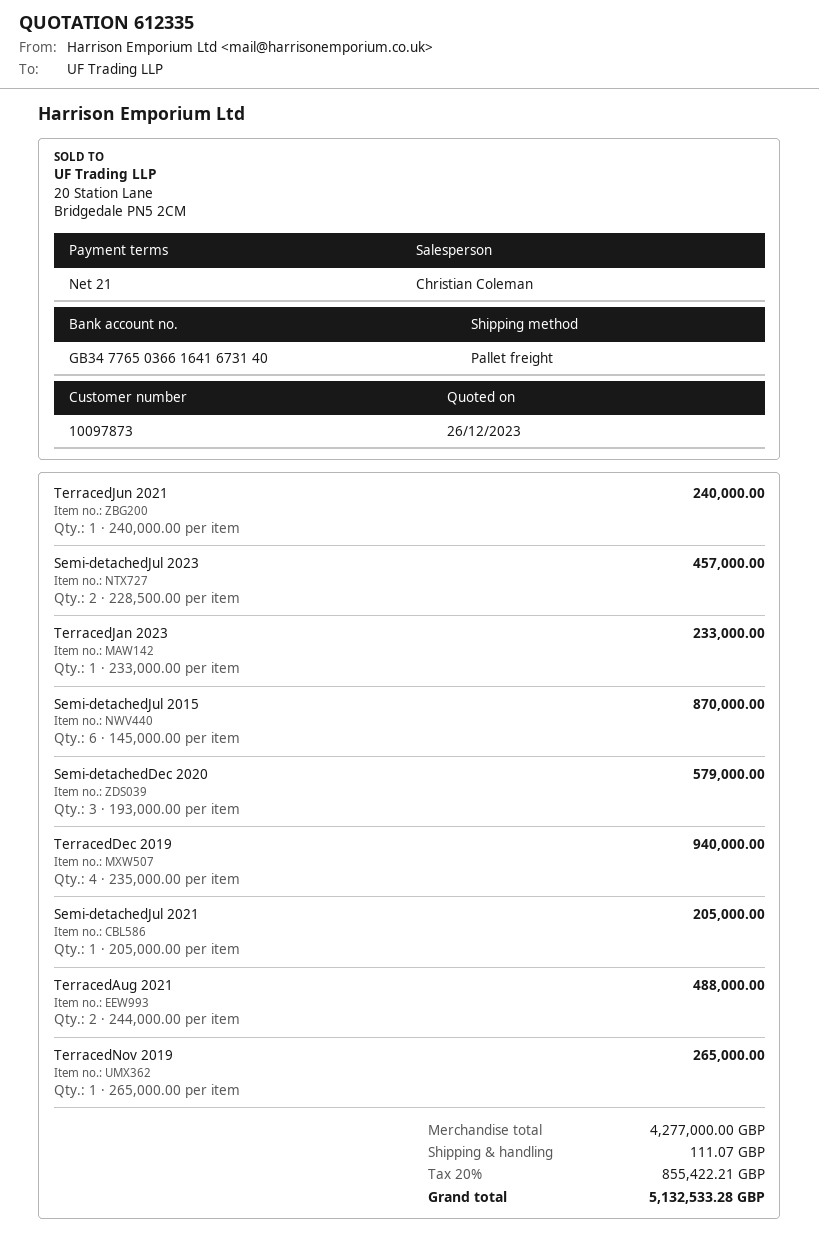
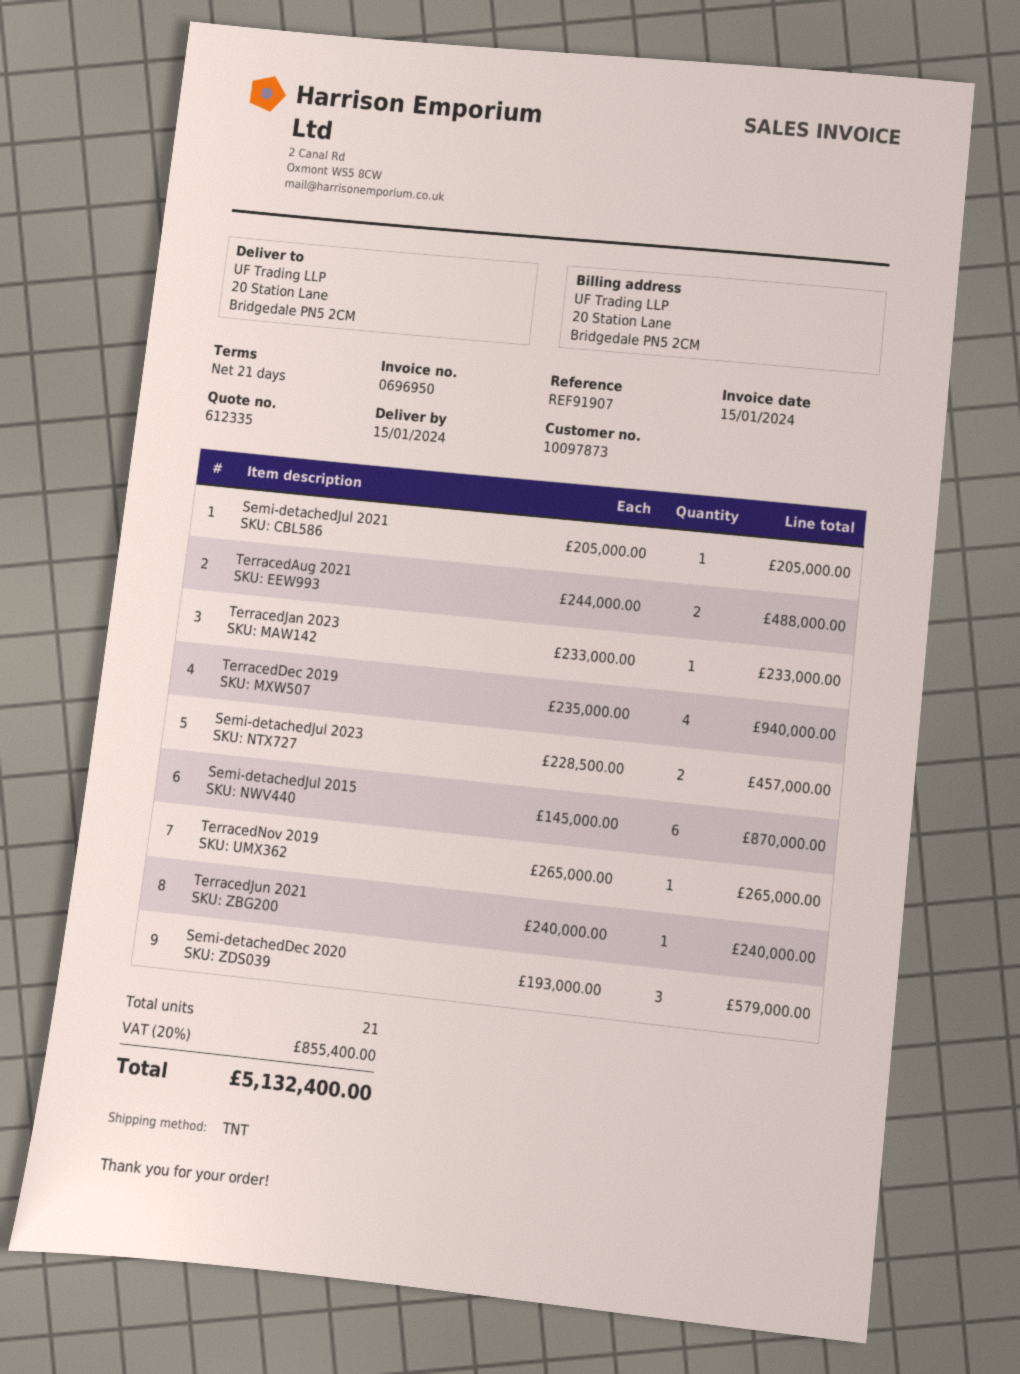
shipping method: pallet freight -> TNT
shipping: 111.07 -> none
tax: 20% = 855422.21 -> 20% = 855400.00
total: 5132533.28 -> 5132400.00

